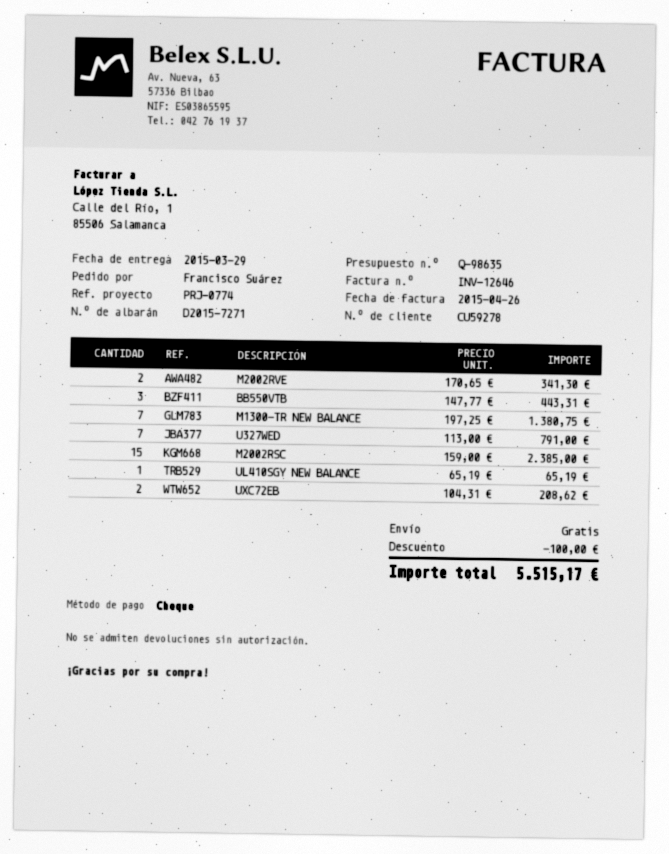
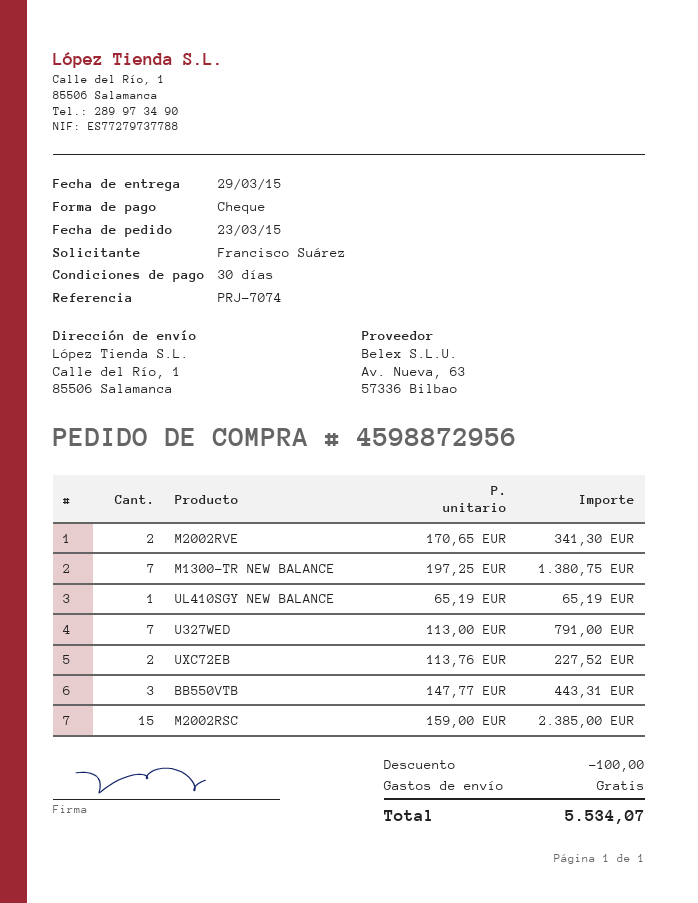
reference: PRJ-0774 -> PRJ-7074
UXC72EB: 2 x 104.31 = 208.62 -> 2 x 113.76 = 227.52
total: 5515.17 -> 5534.07

